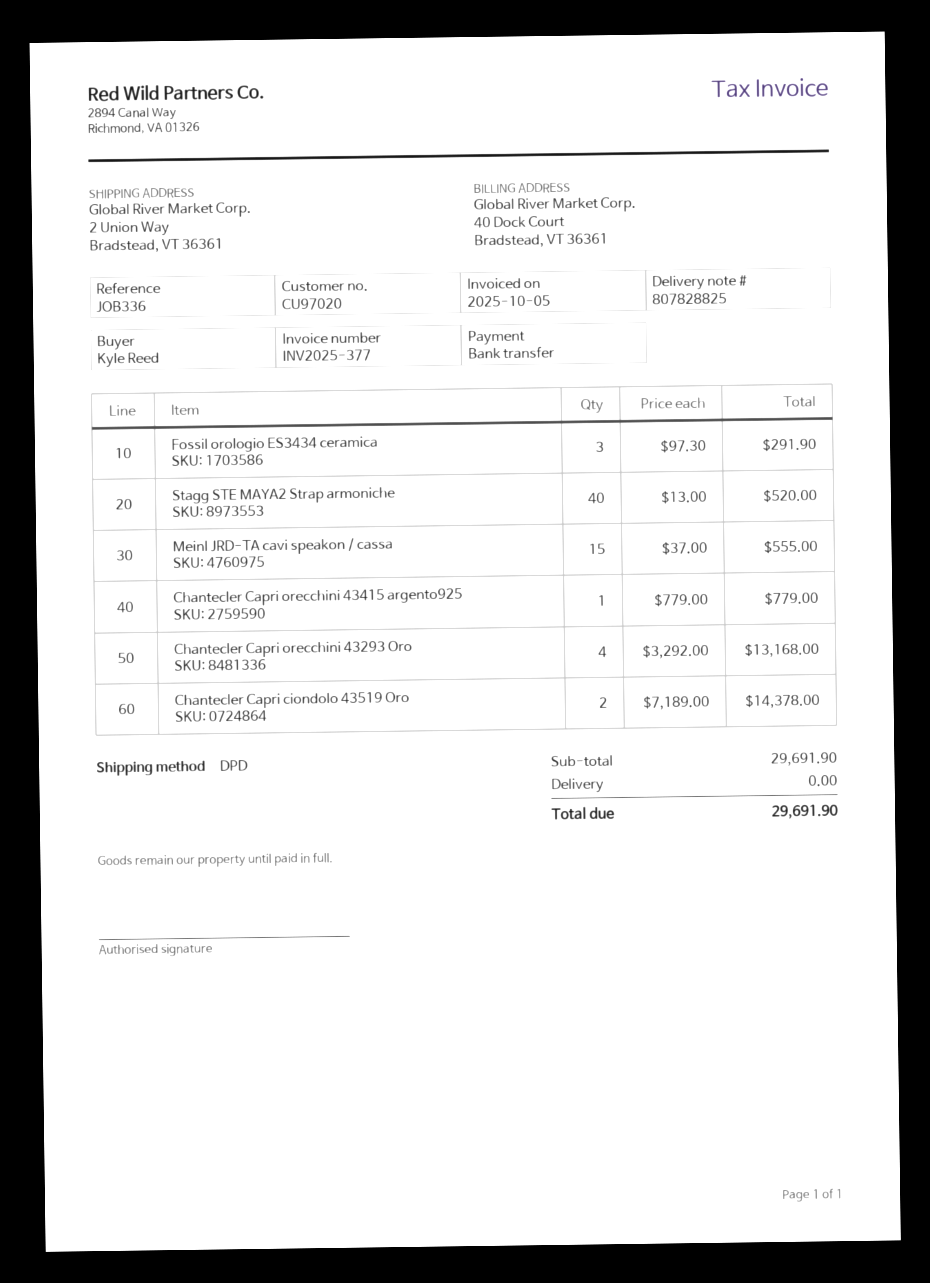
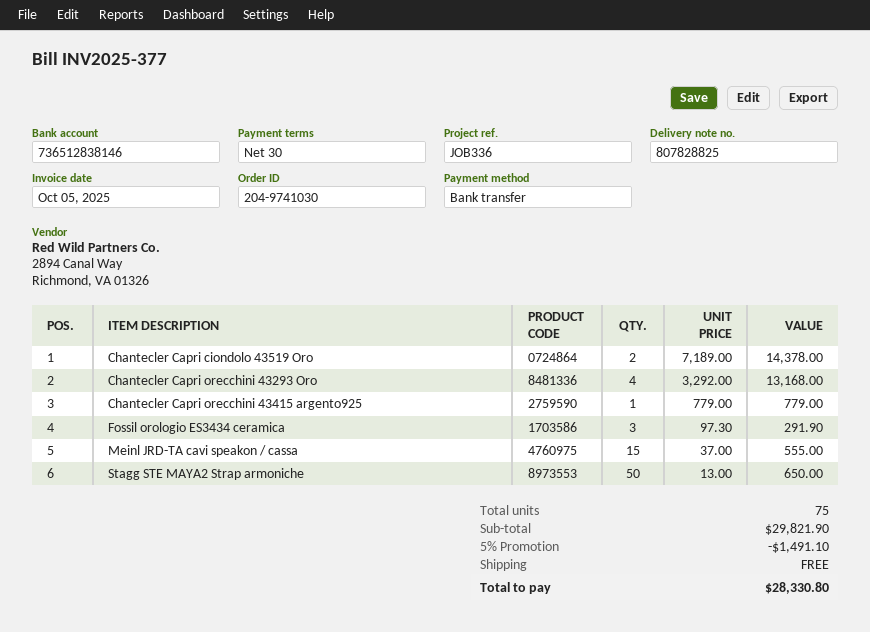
Stagg STE MAYA2 Strap armoniche: 40 x 13.00 = 520.00 -> 50 x 13.00 = 650.00
subtotal: 29691.90 -> 29821.90
discount: none -> 5% = 1491.10
total: 29691.90 -> 28330.80

